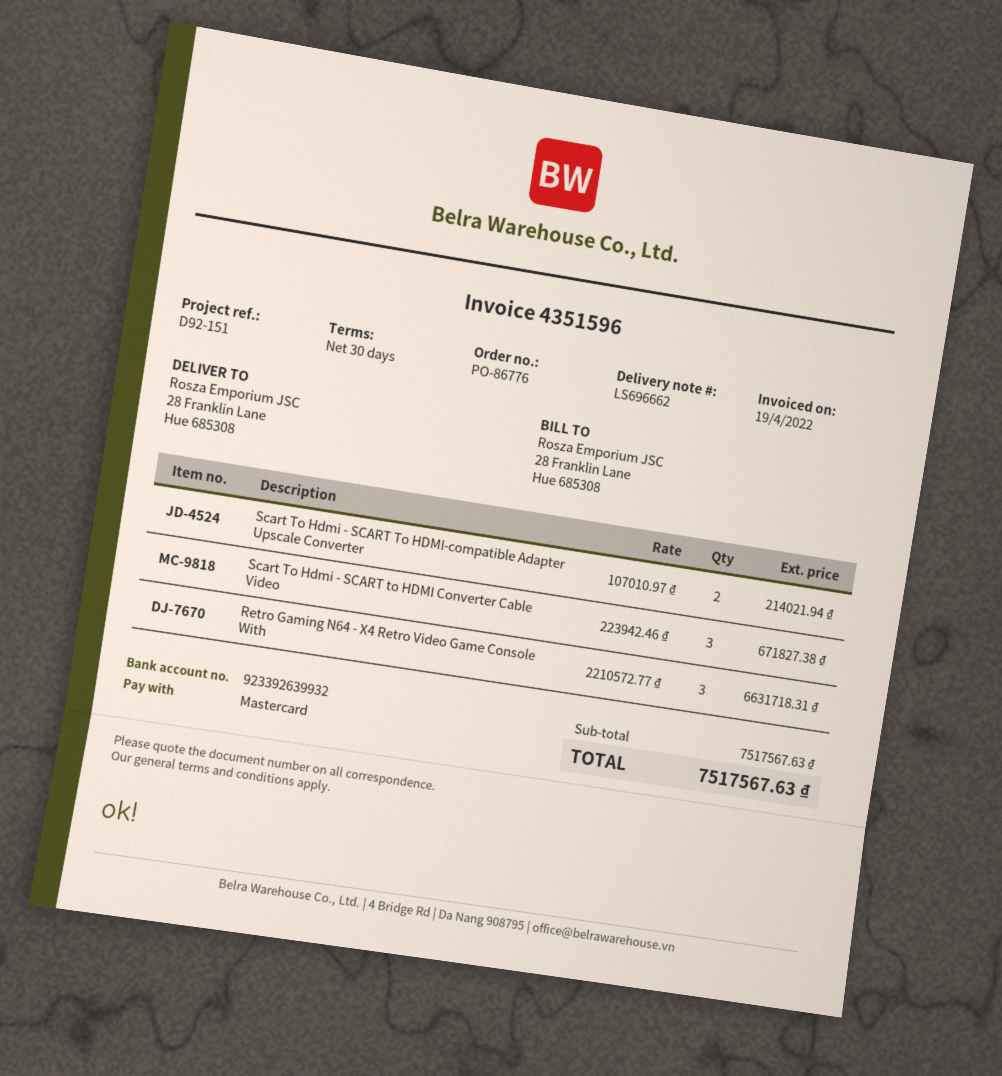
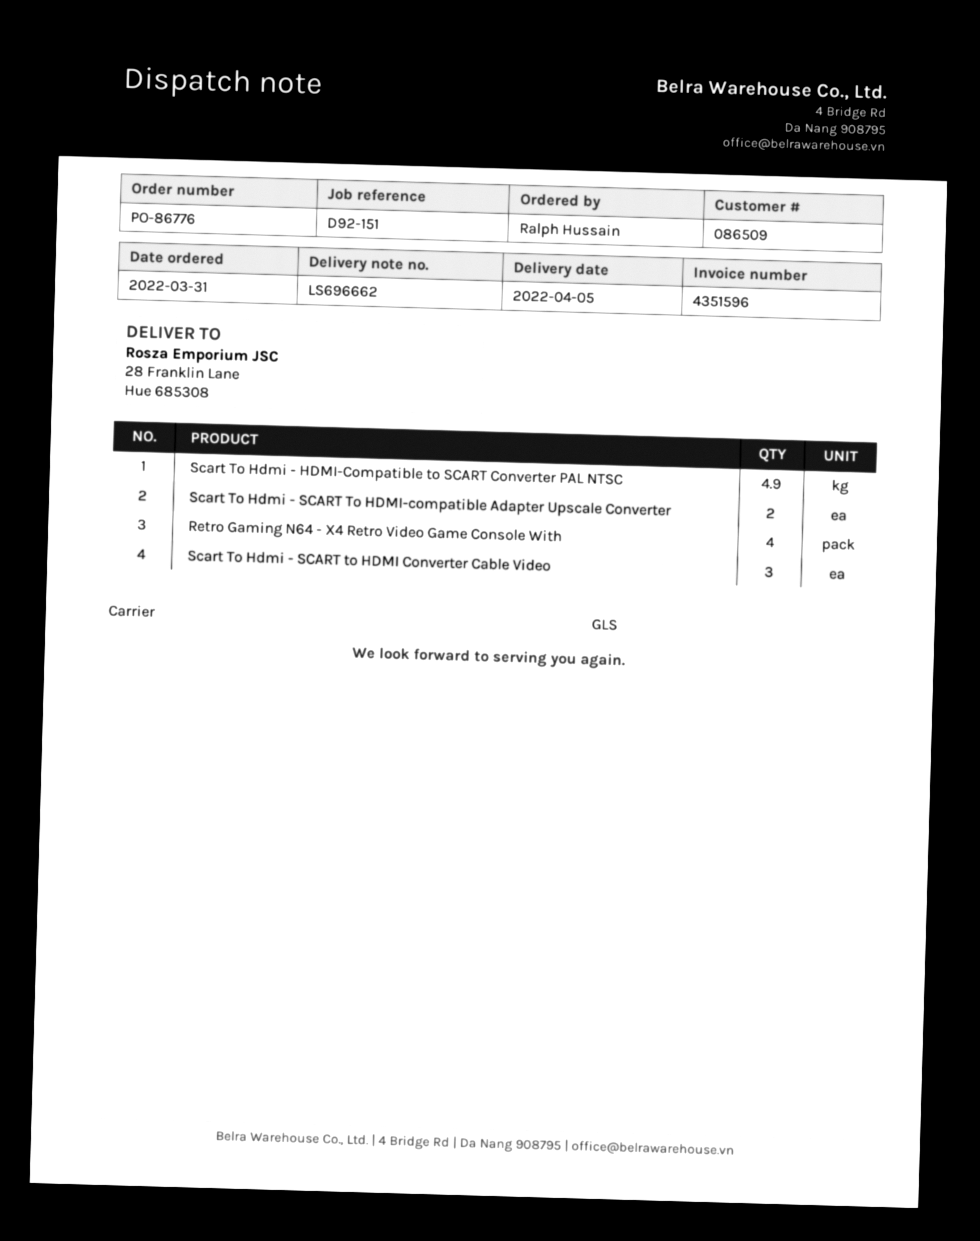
Retro Gaming N64 - X4 Retro Video Game Console With: 3 -> 4
Scart To Hdmi - HDMI-Compatible to SCART Converter PAL NTSC: none -> 4.9

